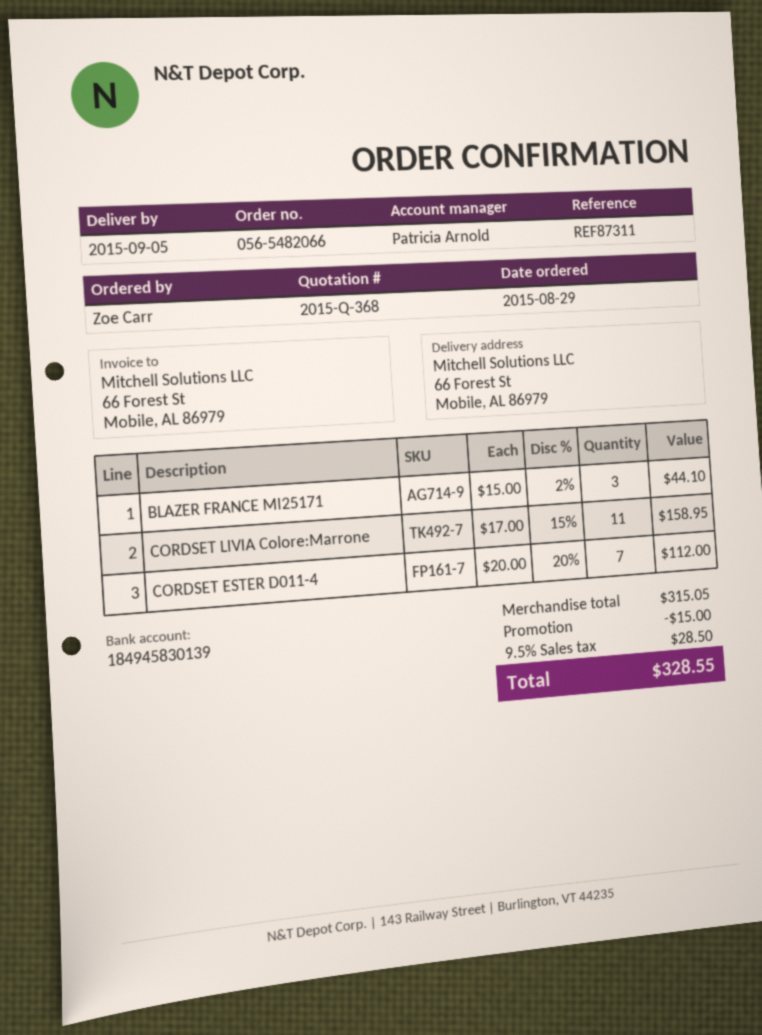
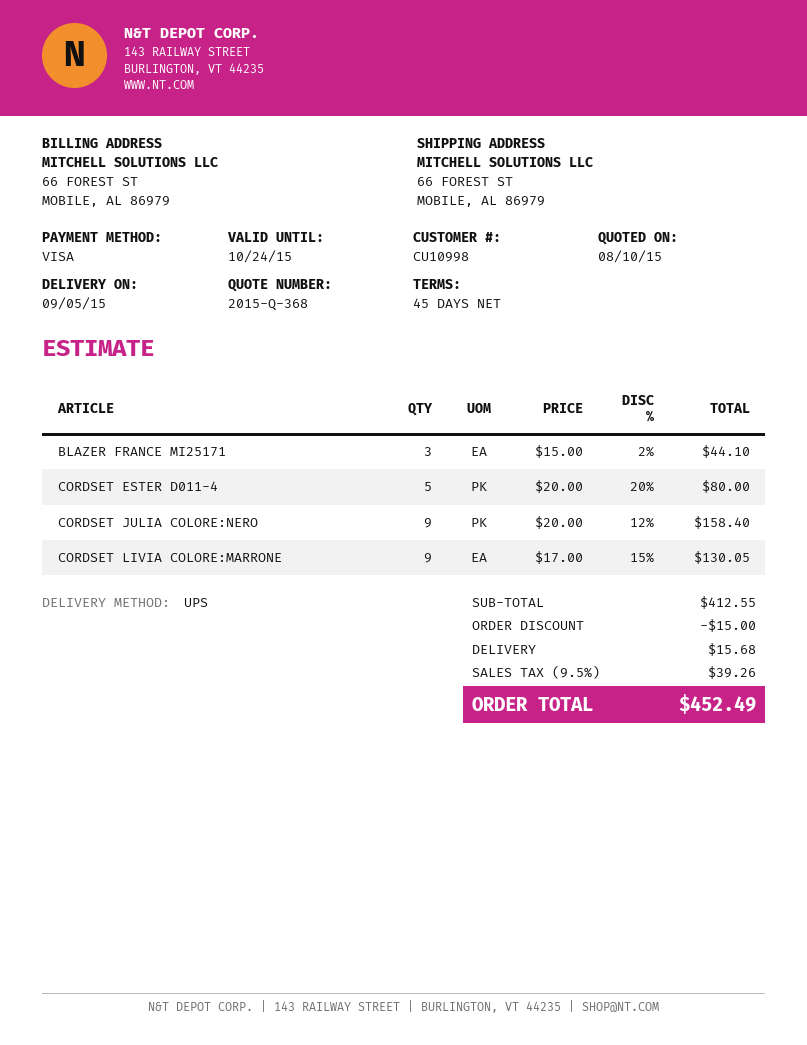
CORDSET LIVIA Colore:Marrone: 11 x 17.00 - 15% = 158.95 -> 9 x 17.00 - 15% = 130.05
CORDSET ESTER D011-4: 7 x 20.00 - 20% = 112.00 -> 5 x 20.00 - 20% = 80.00
CORDSET JULIA COLORE:NERO: none -> 9 x 20.00 - 12% = 158.40
subtotal: 315.05 -> 412.55
shipping: none -> 15.68
tax: 9.5% = 28.50 -> 9.5% = 39.26
total: 328.55 -> 452.49

